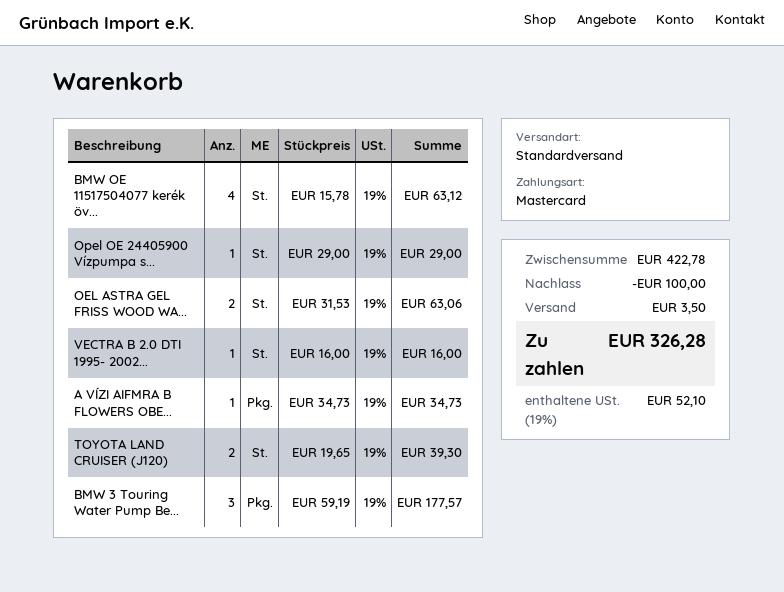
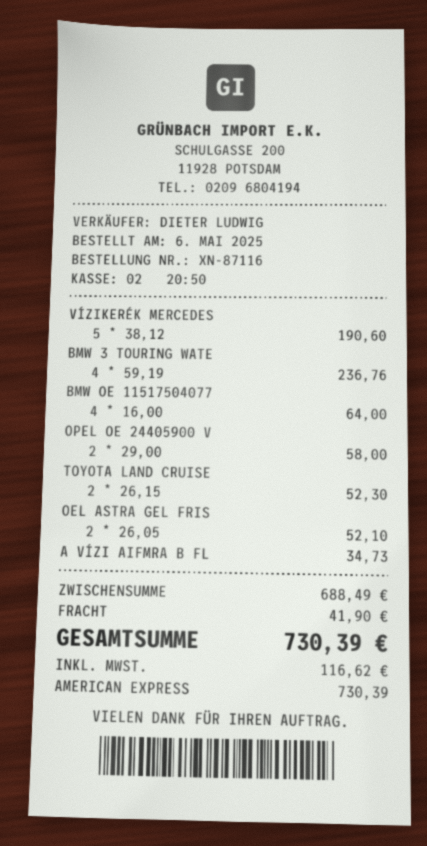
payment method: Mastercard -> American Express
BMW OE 11517504077 kerék öv...: 4 x 15.78 = 63.12 -> 4 x 16.00 = 64.00
Opel OE 24405900 Vízpumpa s...: 1 x 29.00 = 29.00 -> 2 x 29.00 = 58.00
OEL ASTRA GEL FRISS WOOD WA...: 2 x 31.53 = 63.06 -> 2 x 26.05 = 52.10
VECTRA B 2.0 DTI 1995- 2002...: 1 x 16.00 = 16.00 -> none
TOYOTA LAND CRUISER (J120): 2 x 19.65 = 39.30 -> 2 x 26.15 = 52.30
BMW 3 Touring Water Pump Be...: 3 x 59.19 = 177.57 -> 4 x 59.19 = 236.76
VÍZIKERÉK MERCEDES: none -> 5 x 38.12 = 190.60
subtotal: 422.78 -> 688.49
discount: 100.00 -> none
shipping: 3.50 -> 41.90
tax: 52.10 -> 116.62
total: 326.28 -> 730.39

